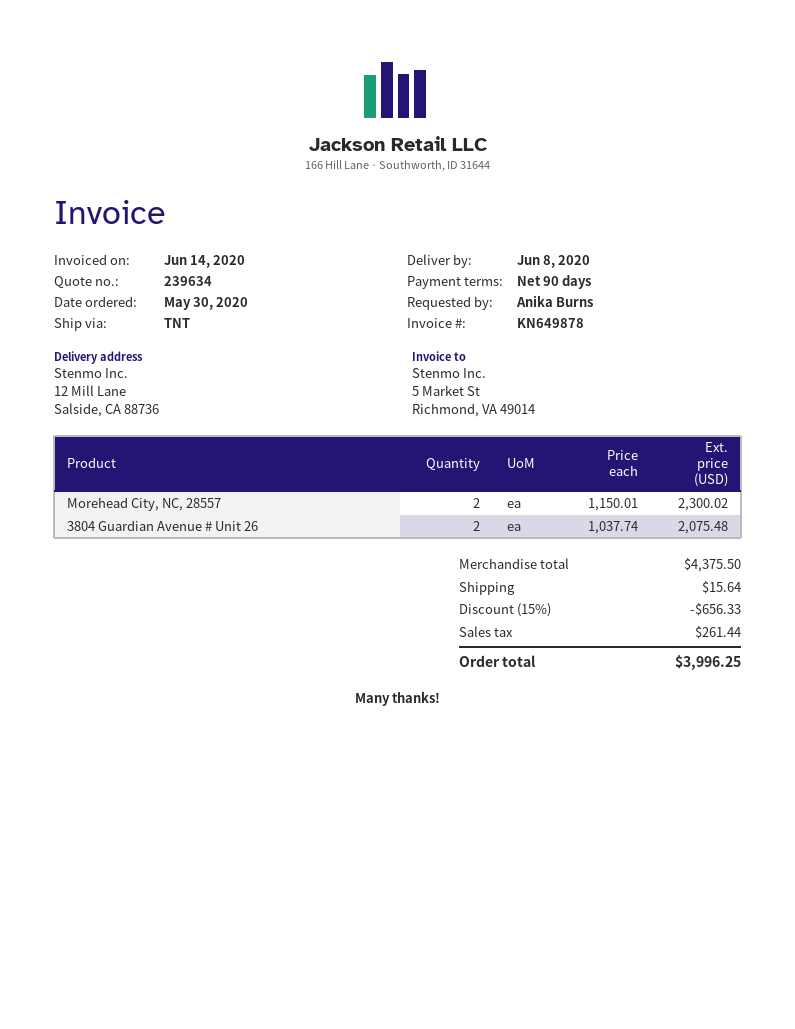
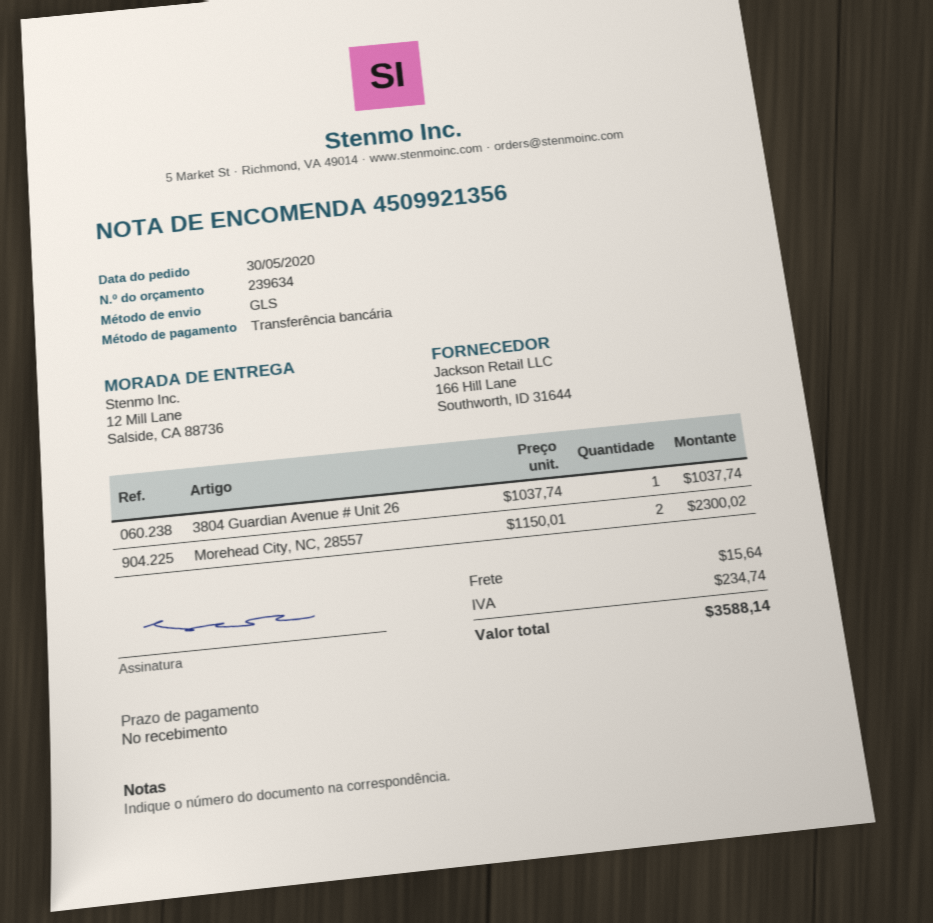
payment terms: 90 days -> on receipt
shipping method: TNT -> GLS
3804 Guardian Avenue # Unit 26: 2 x 1037.74 = 2075.48 -> 1 x 1037.74 = 1037.74
discount: 15% = 656.33 -> none
tax: 261.44 -> 234.74
total: 3996.25 -> 3588.14

